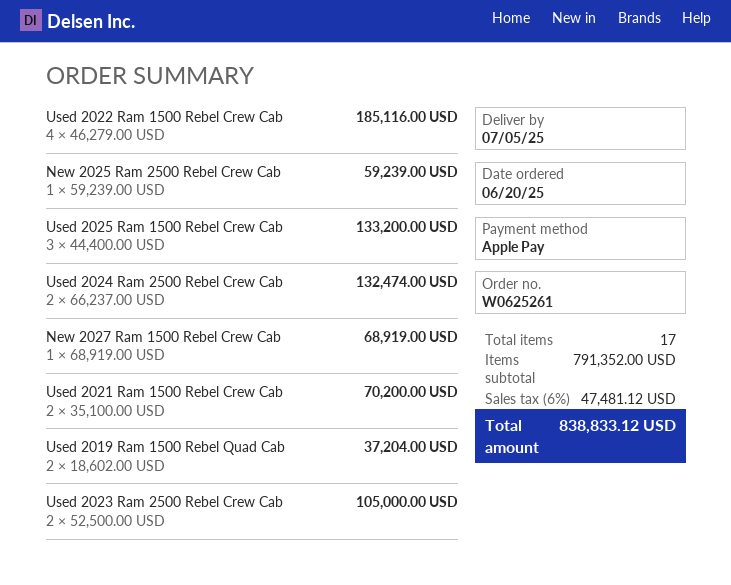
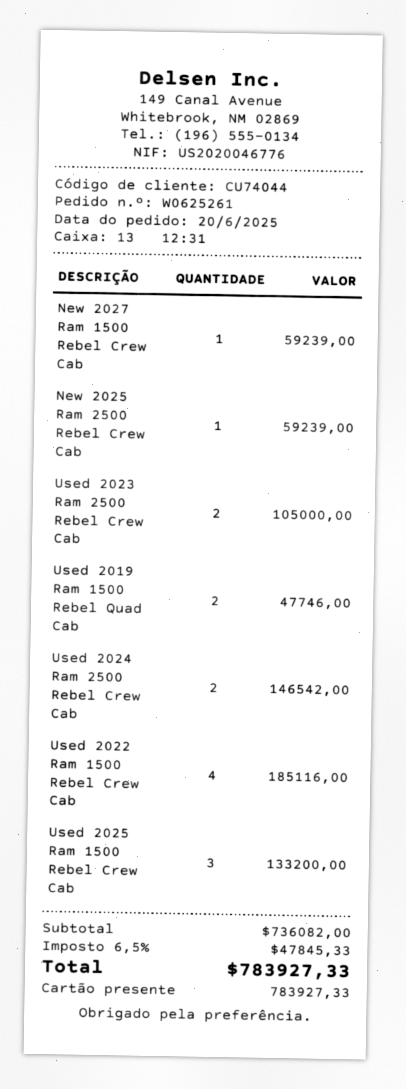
payment method: Apple Pay -> gift card
Used 2024 Ram 2500 Rebel Crew Cab: 2 for 132474.00 -> 2 for 146542.00
New 2027 Ram 1500 Rebel Crew Cab: 1 for 68919.00 -> 1 for 59239.00
Used 2021 Ram 1500 Rebel Crew Cab: 2 for 70200.00 -> none
Used 2019 Ram 1500 Rebel Quad Cab: 2 for 37204.00 -> 2 for 47746.00
subtotal: 791352.00 -> 736082.00
tax: 6% = 47481.12 -> 6.5% = 47845.33
total: 838833.12 -> 783927.33

